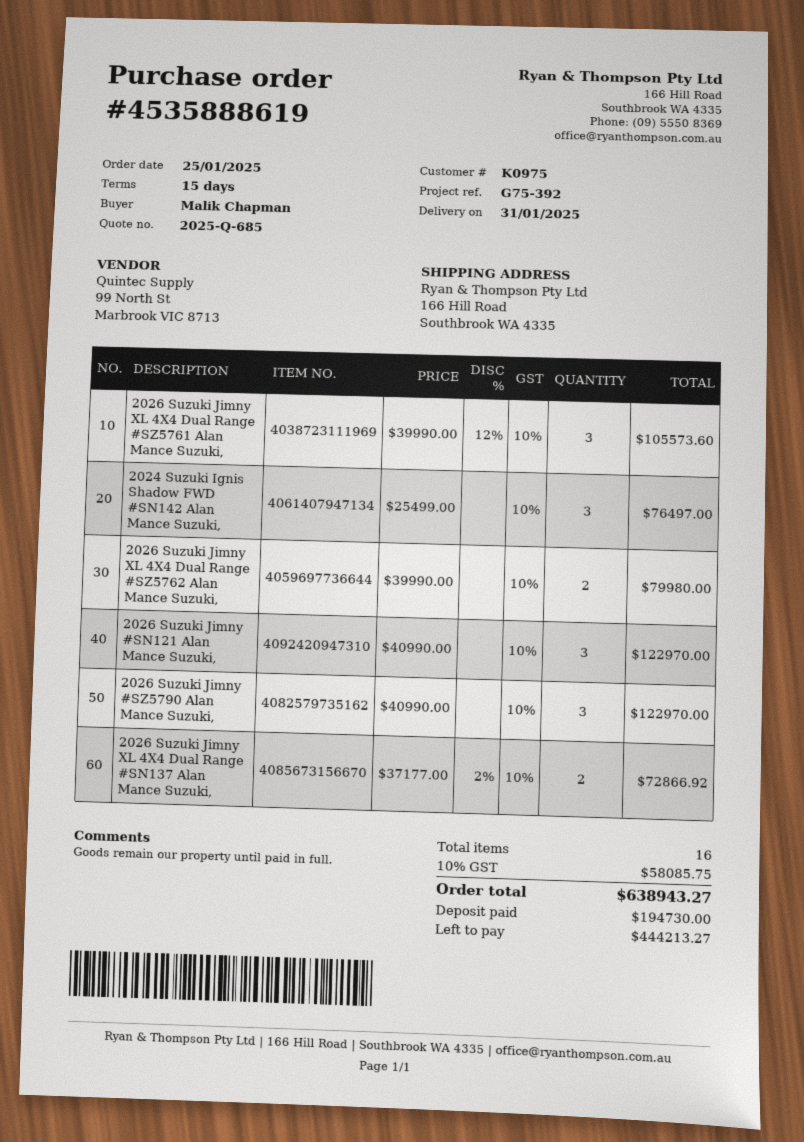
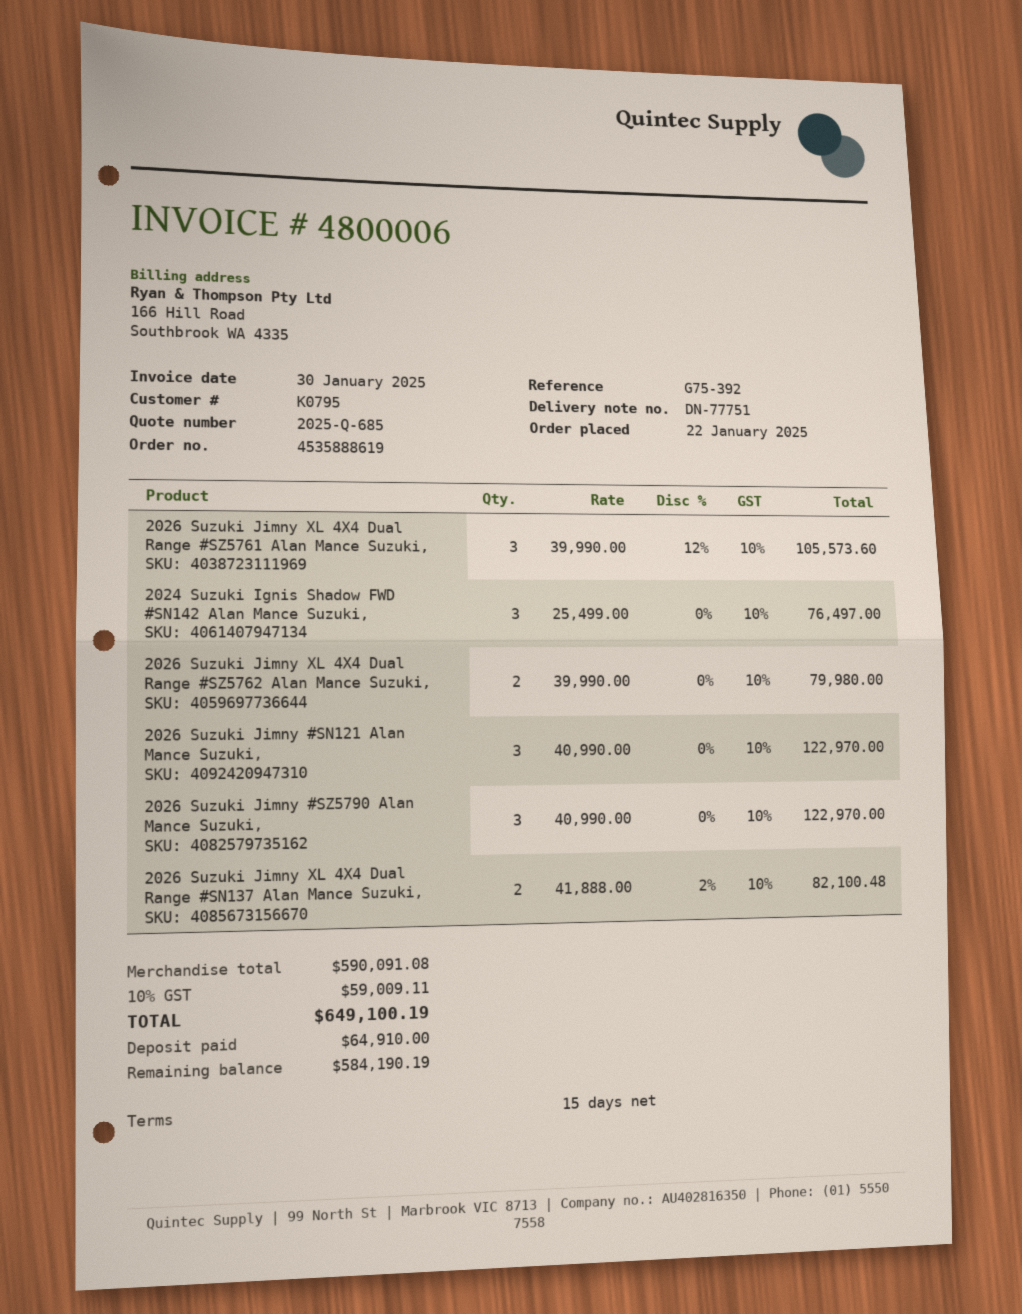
order date: 2025-01-25 -> 2025-01-22
customer number: K0975 -> K0795
2026 Suzuki Jimny XL 4X4 Dual Range #SN137 Alan Mance Suzuki,: 2 x 37177.00 - 2% = 72866.92 -> 2 x 41888.00 - 2% = 82100.48
tax: 10% = 58085.75 -> 10% = 59009.11
total: 638943.27 -> 649100.19
deposit: 194730.00 -> 64910.00
balance: 444213.27 -> 584190.19

